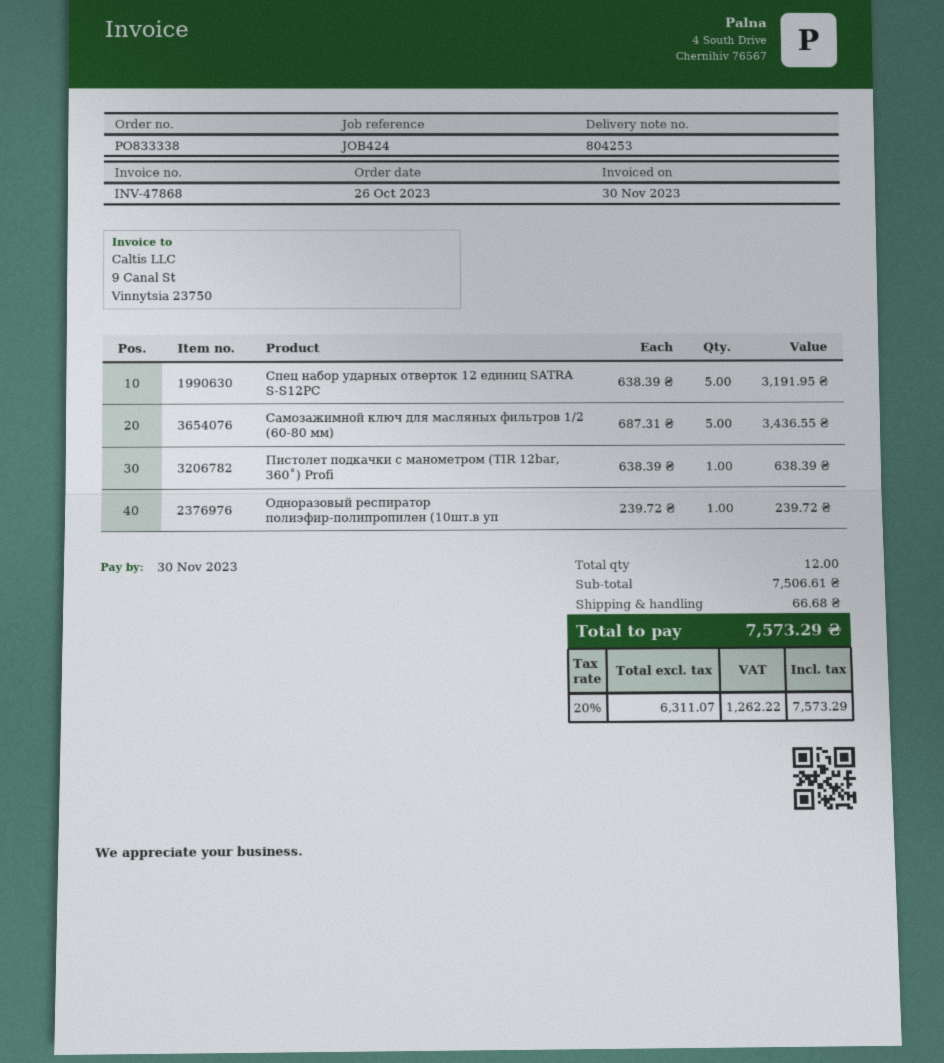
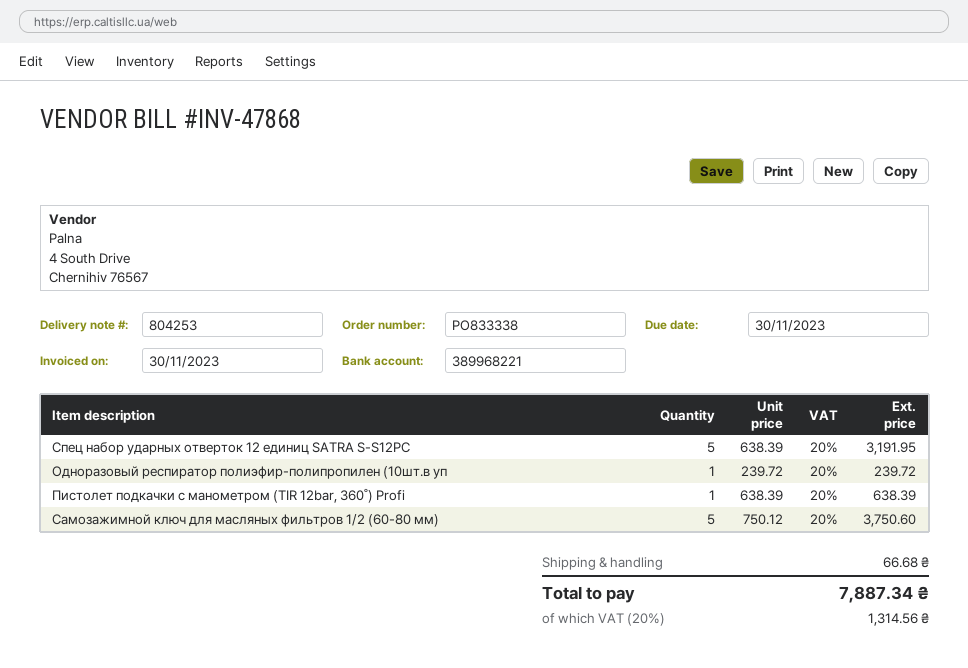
Самозажимной ключ для масляных фильтров 1/2 (60-80 мм): 5 x 687.31 = 3436.55 -> 5 x 750.12 = 3750.60
tax: 20% = 1262.22 -> 20% = 1314.56
total: 7573.29 -> 7887.34

